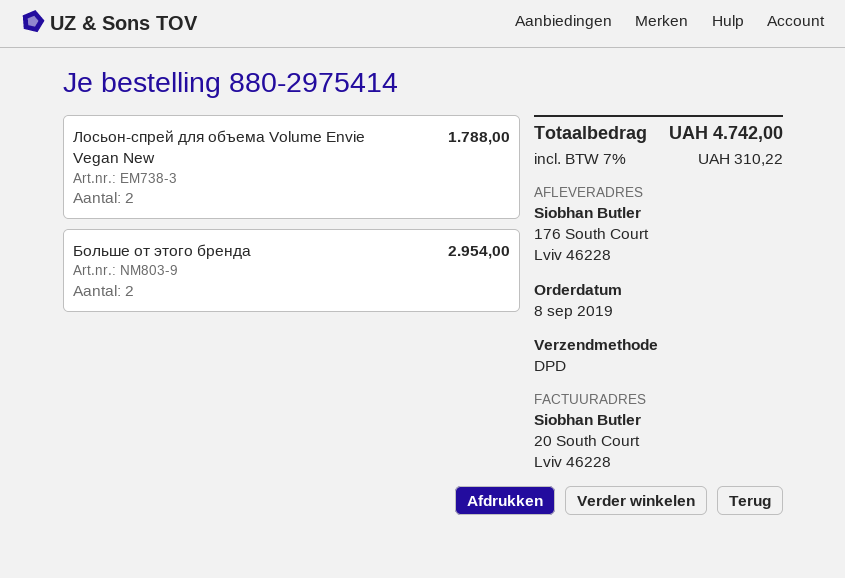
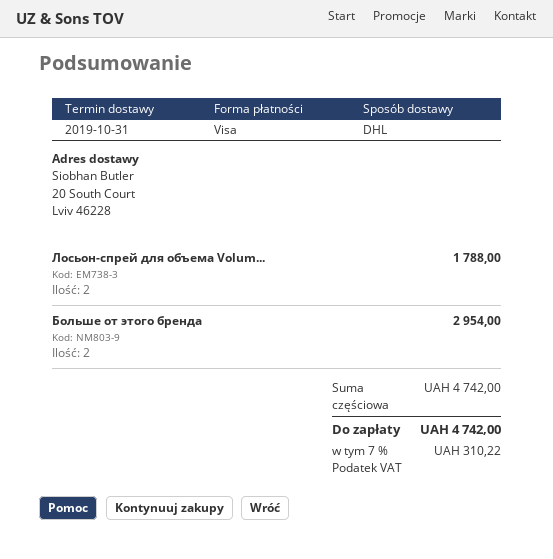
shipping method: DPD -> DHL
ship to: 176 South Court, Lviv 46228 -> 20 South Court, Lviv 46228

